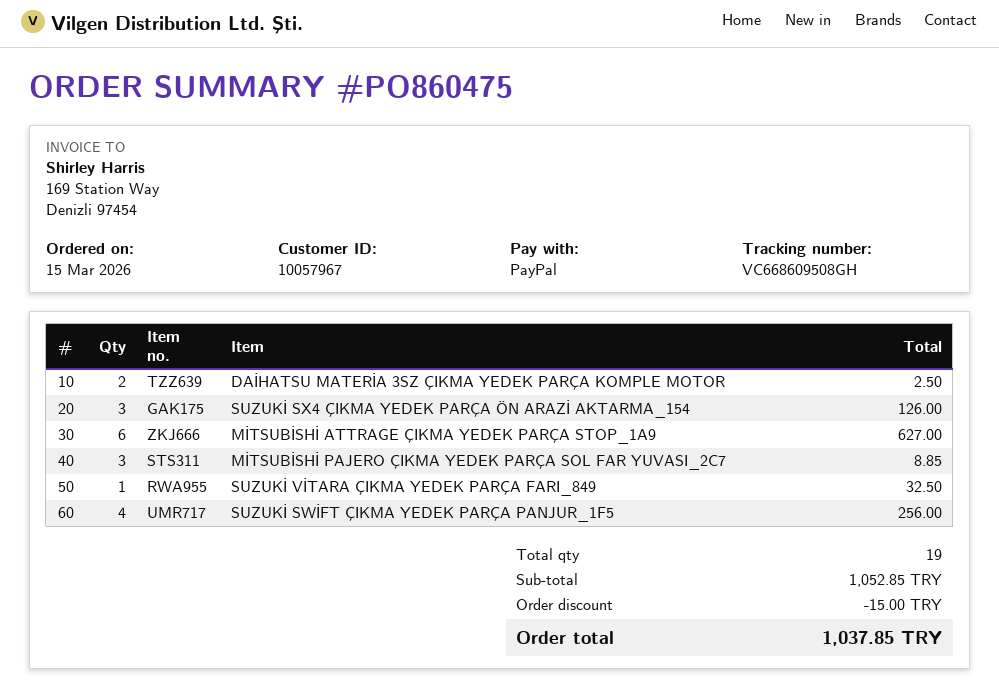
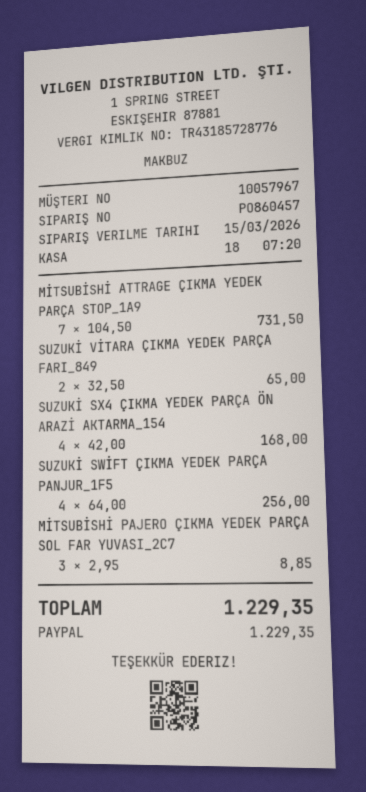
order number: PO860475 -> PO860457
DAİHATSU MATERİA 3SZ ÇIKMA YEDEK PARÇA KOMPLE MOTOR: 2 for 2.50 -> none
SUZUKİ SX4 ÇIKMA YEDEK PARÇA ÖN ARAZİ AKTARMA_154: 3 for 126.00 -> 4 for 168.00
MİTSUBİSHİ ATTRAGE ÇIKMA YEDEK PARÇA STOP_1A9: 6 for 627.00 -> 7 for 731.50
SUZUKİ VİTARA ÇIKMA YEDEK PARÇA FARI_849: 1 for 32.50 -> 2 for 65.00
discount: 15.00 -> none
total: 1037.85 -> 1229.35

